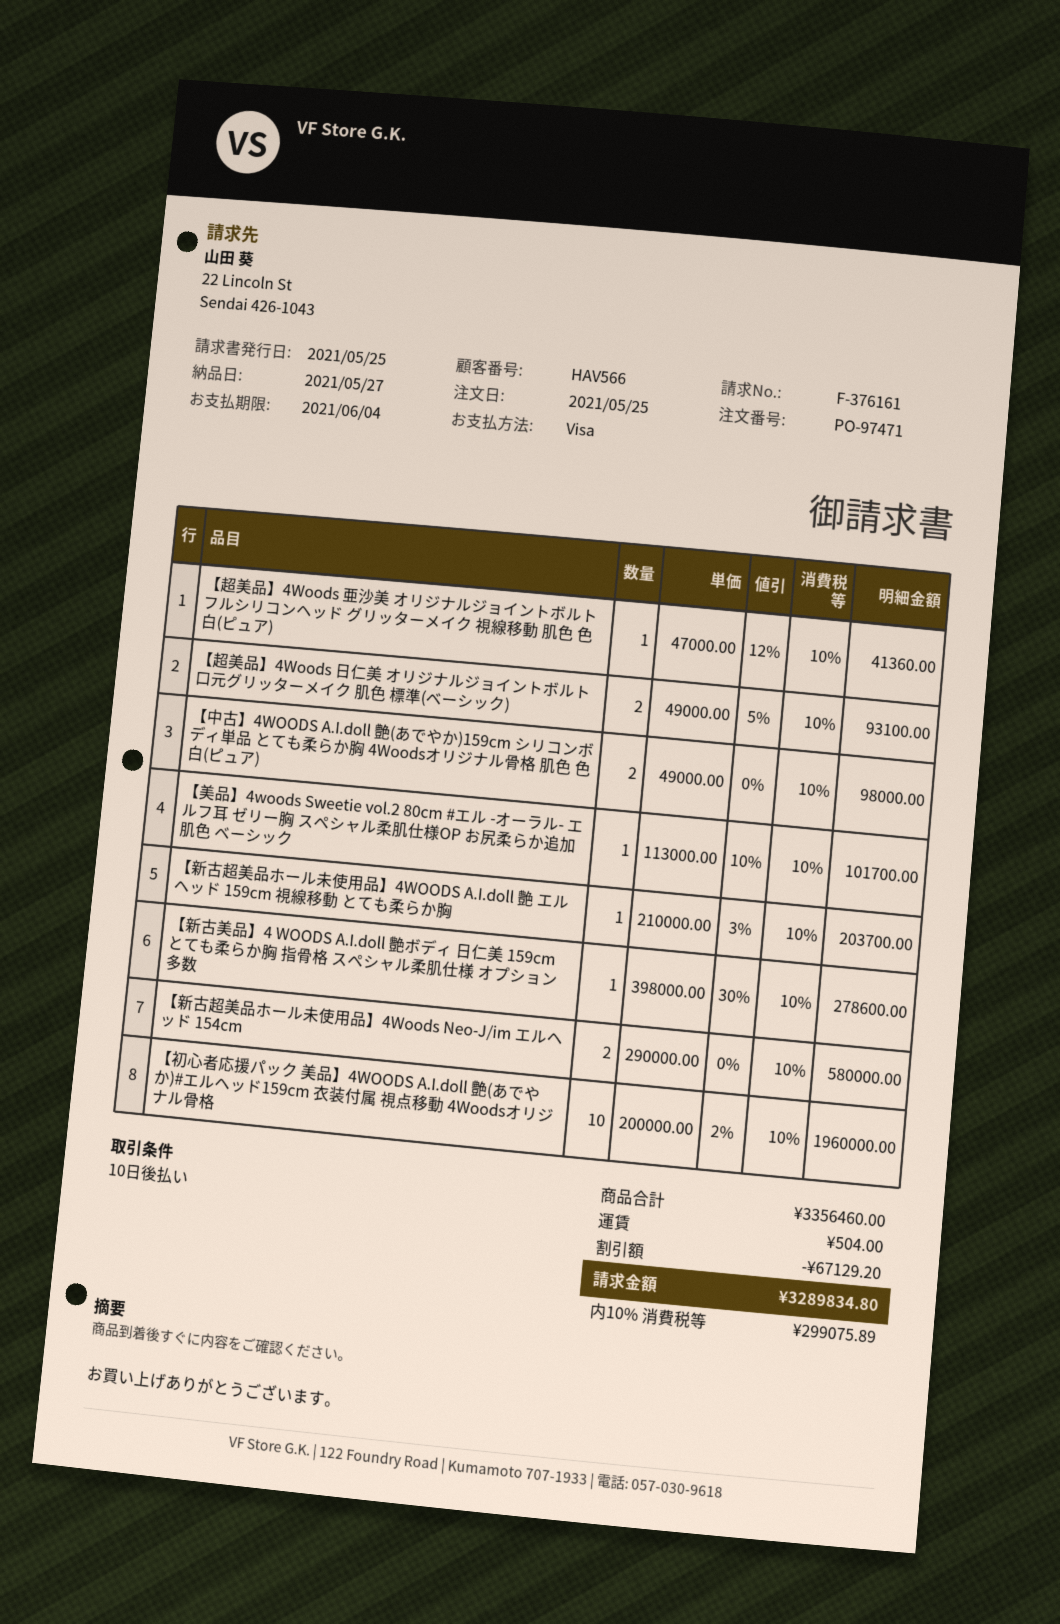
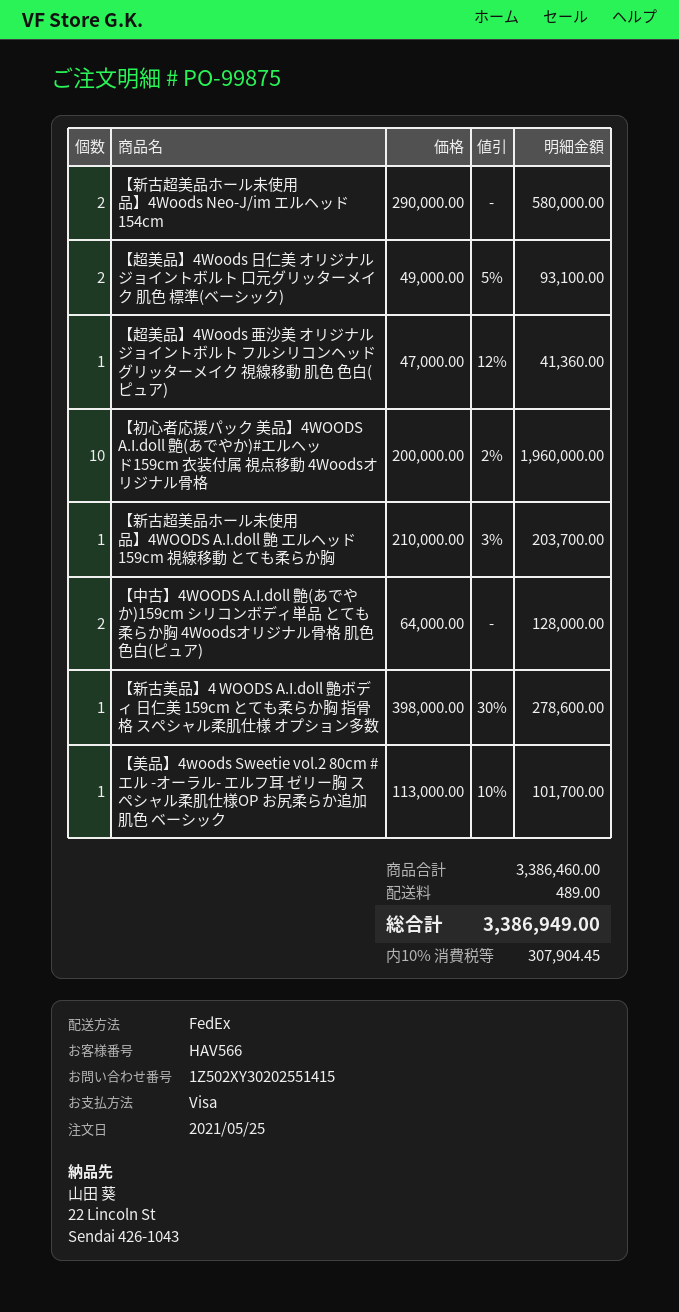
order number: PO-97471 -> PO-99875
【中古】4WOODS A.I.doll 艶(あでやか)159cm シリコンボディ単品 とても柔らか胸 4Woodsオリジナル骨格 肌色 色白(ピュア): 2 x 49000.00 = 98000.00 -> 2 x 64000.00 = 128000.00
subtotal: 3356460.00 -> 3386460.00
discount: 67129.20 -> none
shipping: 504.00 -> 489.00
tax: 10% = 299075.89 -> 10% = 307904.45
total: 3289834.80 -> 3386949.00

